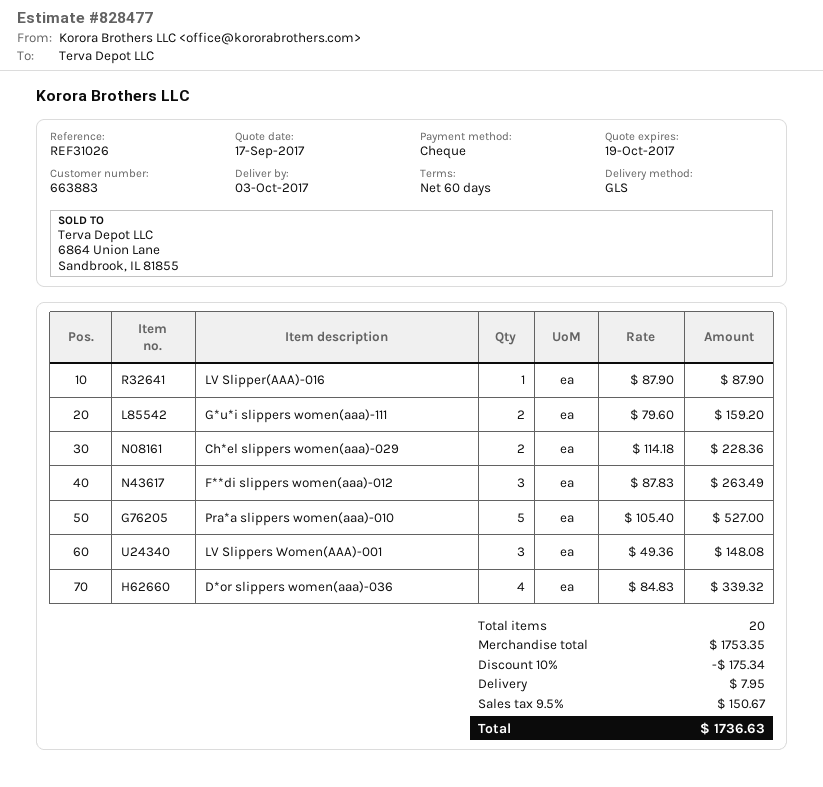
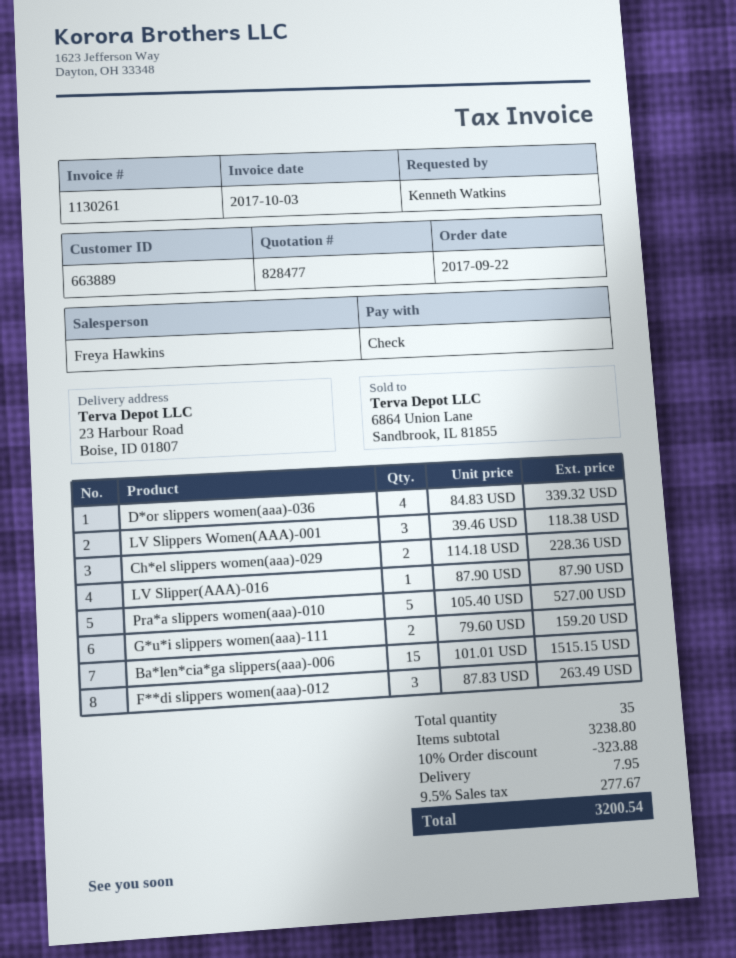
customer number: 663883 -> 663889
LV Slippers Women(AAA)-001: 3 x 49.36 = 148.08 -> 3 x 39.46 = 118.38
Ba*len*cia*ga slippers(aaa)-006: none -> 15 x 101.01 = 1515.15
total quantity: 20 -> 35
subtotal: 1753.35 -> 3238.80
discount: 10% = 175.34 -> 10% = 323.88
tax: 9.5% = 150.67 -> 9.5% = 277.67
total: 1736.63 -> 3200.54

